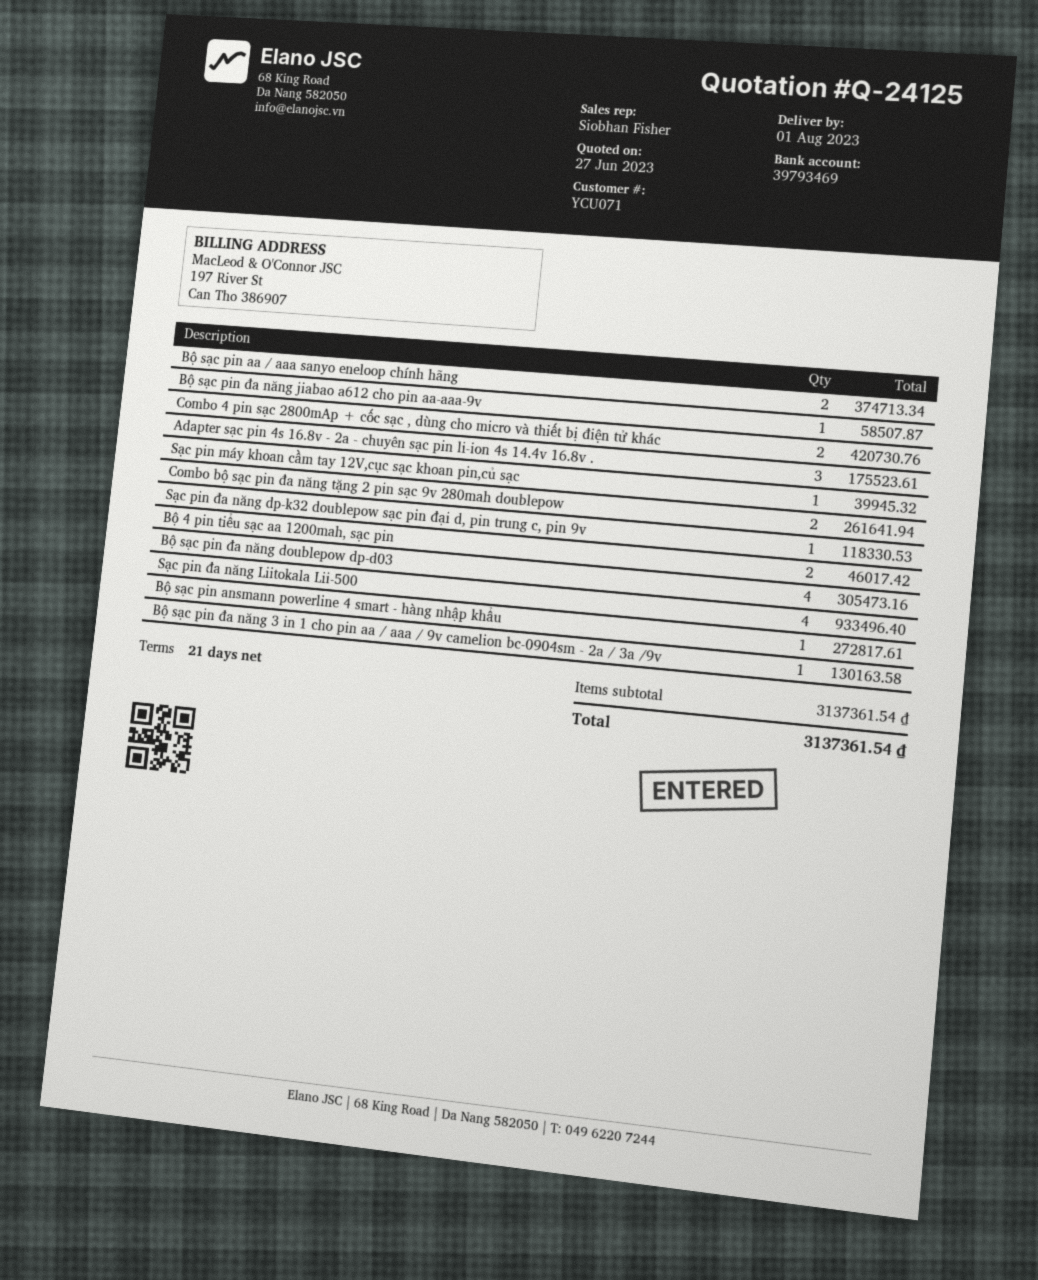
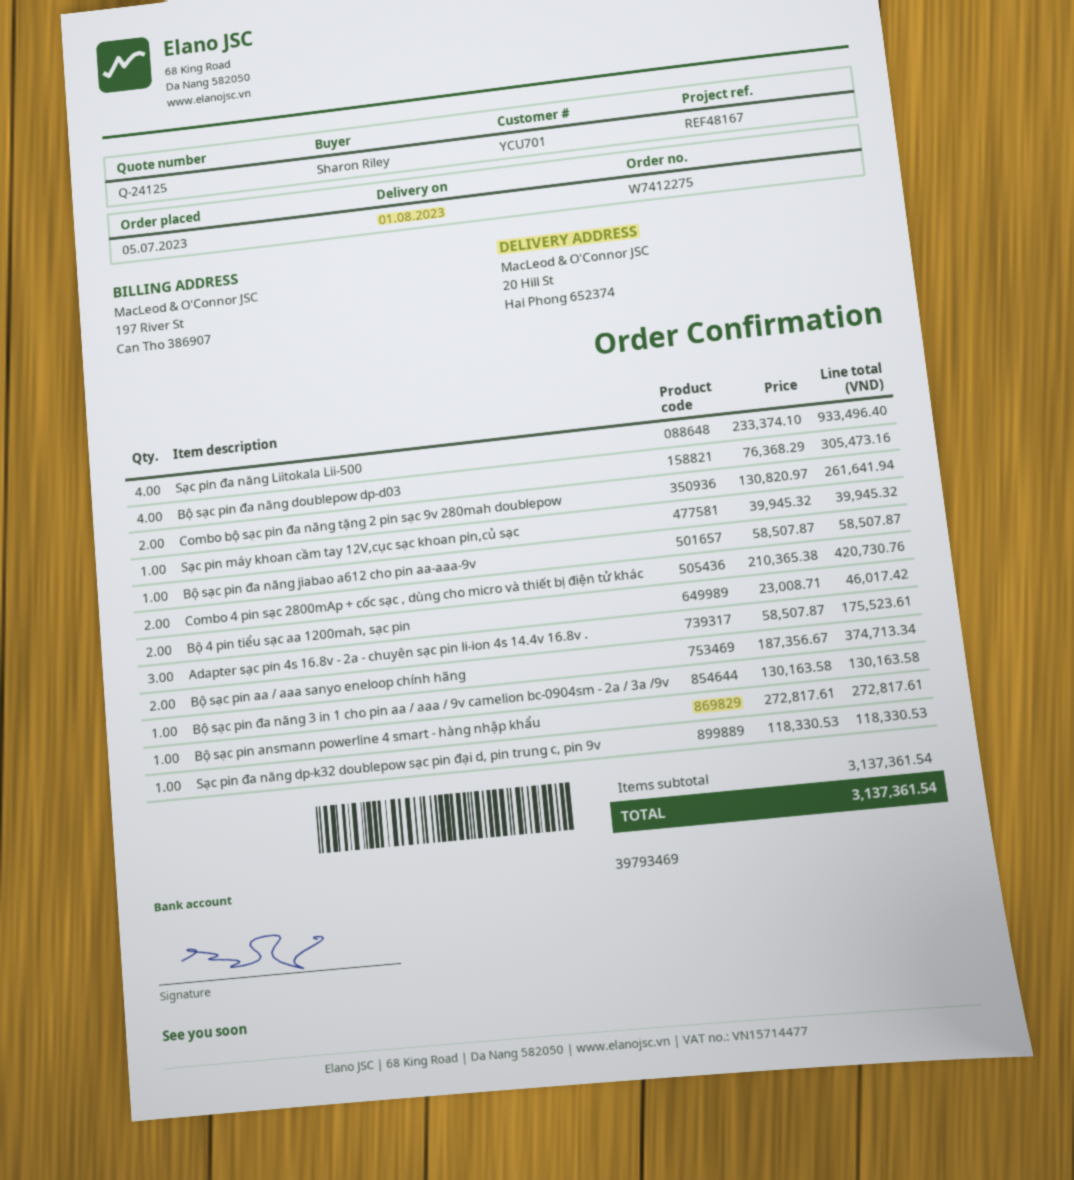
customer number: YCU071 -> YCU701

